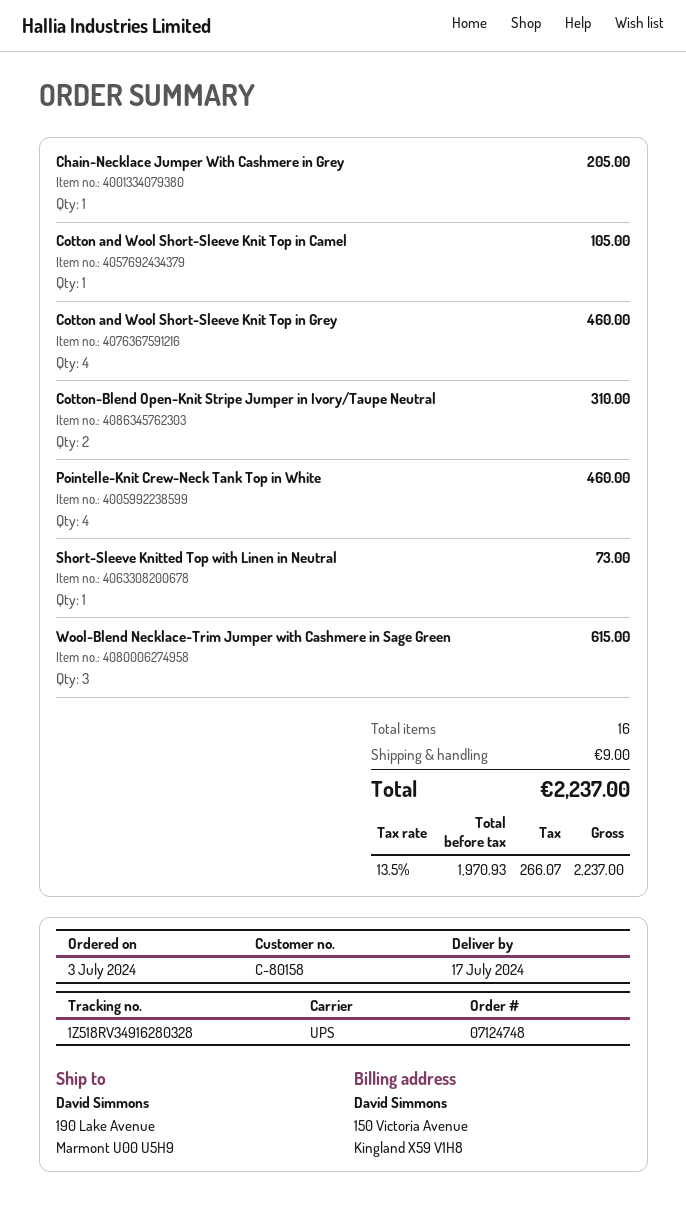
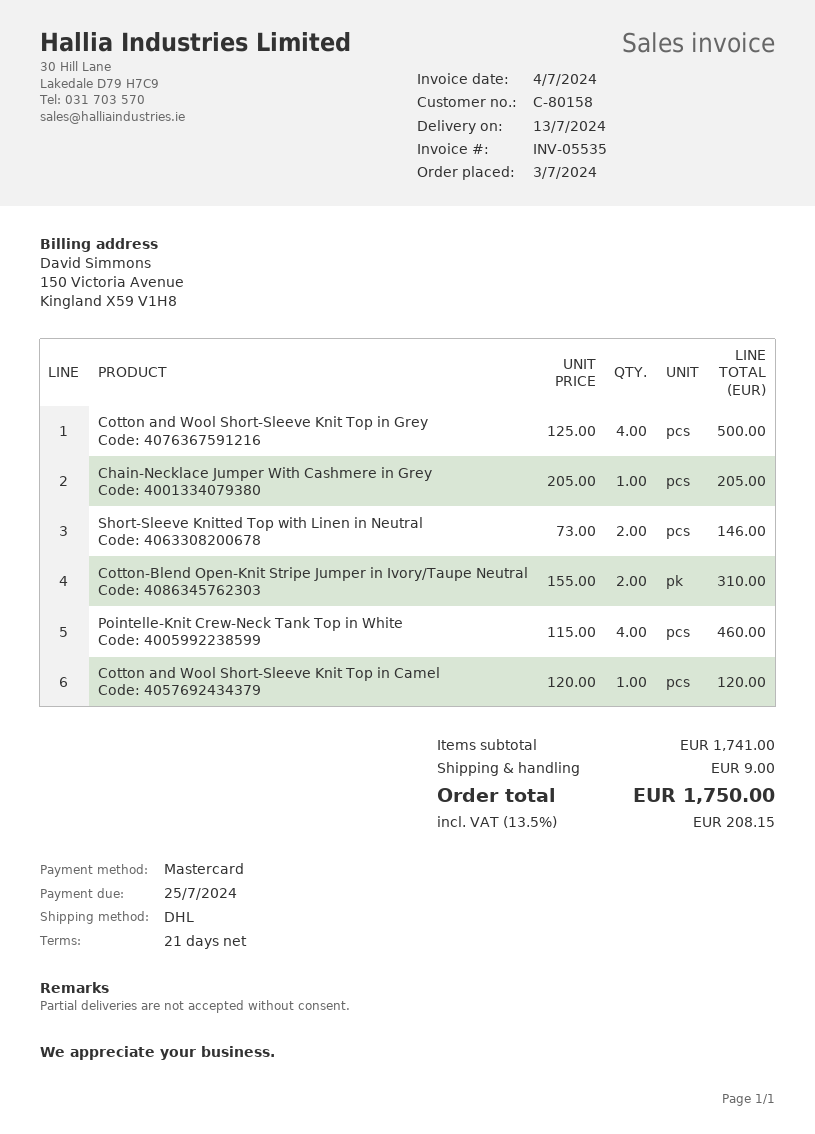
delivery date: 2024-07-17 -> 2024-07-13
shipping method: UPS -> DHL
Cotton and Wool Short-Sleeve Knit Top in Camel: 1 for 105.00 -> 1 for 120.00
Cotton and Wool Short-Sleeve Knit Top in Grey: 4 for 460.00 -> 4 for 500.00
Short-Sleeve Knitted Top with Linen in Neutral: 1 for 73.00 -> 2 for 146.00
Wool-Blend Necklace-Trim Jumper with Cashmere in Sage Green: 3 for 615.00 -> none
tax: 13.5% = 266.07 -> 13.5% = 208.15
total: 2237.00 -> 1750.00

